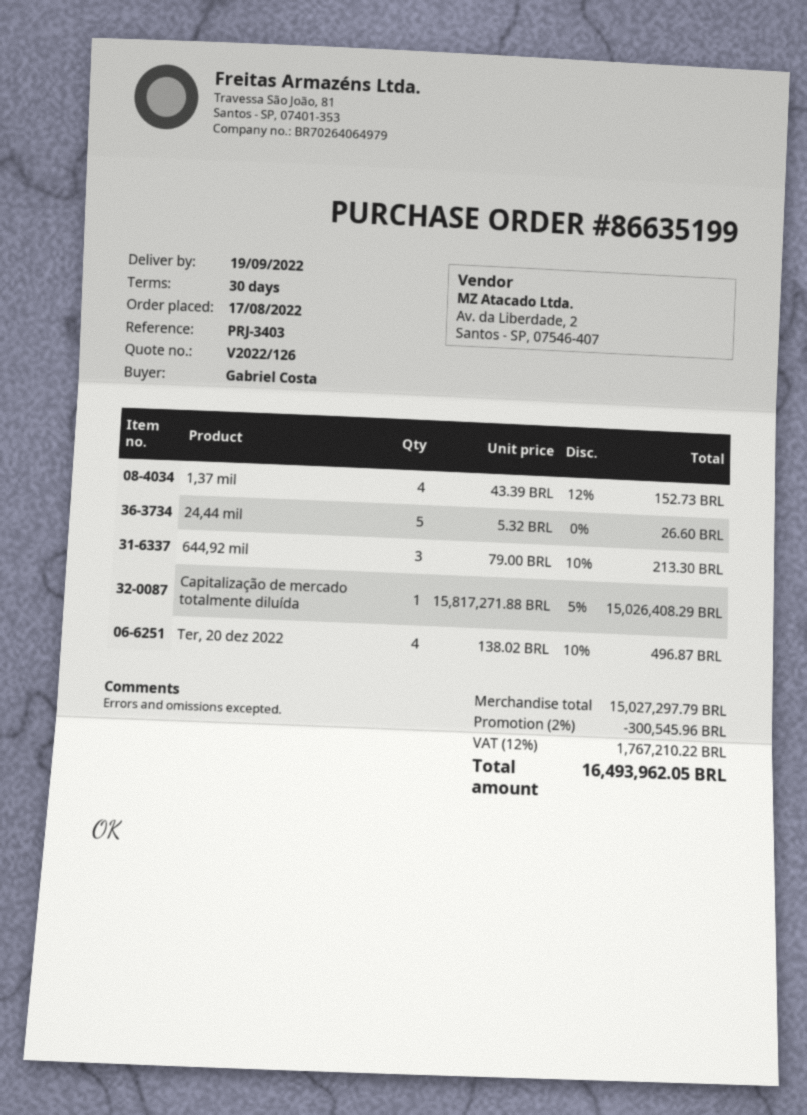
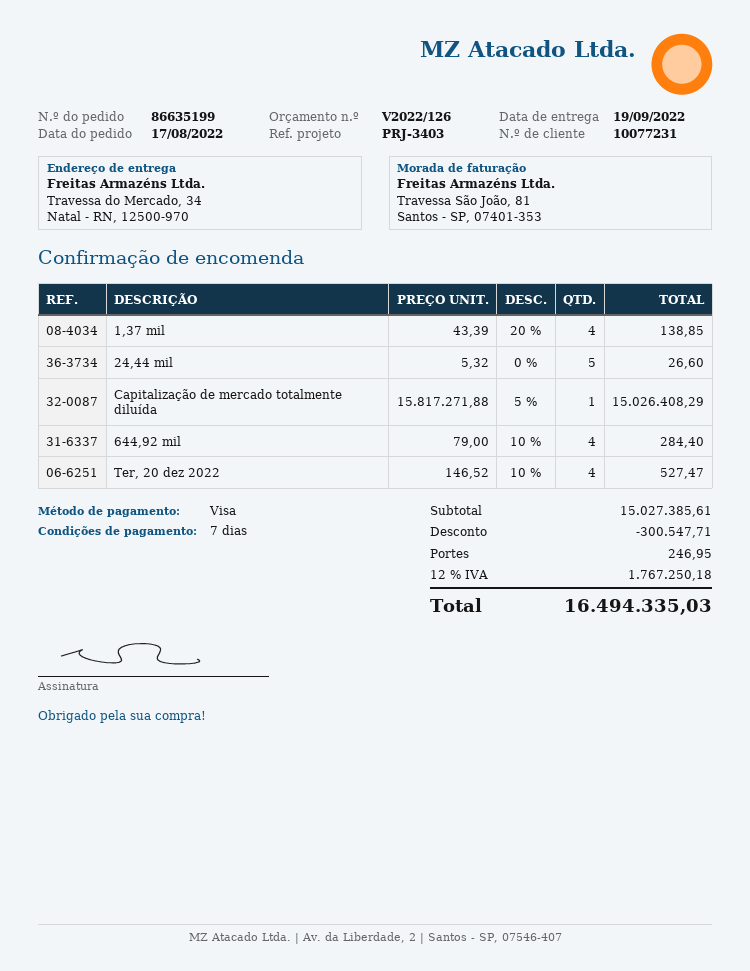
payment terms: 30 days -> 7 days
1,37 mil: 4 x 43.39 - 12% = 152.73 -> 4 x 43.39 - 20% = 138.85
644,92 mil: 3 x 79.00 - 10% = 213.30 -> 4 x 79.00 - 10% = 284.40
Ter, 20 dez 2022: 4 x 138.02 - 10% = 496.87 -> 4 x 146.52 - 10% = 527.47
subtotal: 15027297.79 -> 15027385.61
discount: 300545.96 -> 300547.71
shipping: none -> 246.95
tax: 12% = 1767210.22 -> 12% = 1767250.18
total: 16493962.05 -> 16494335.03

